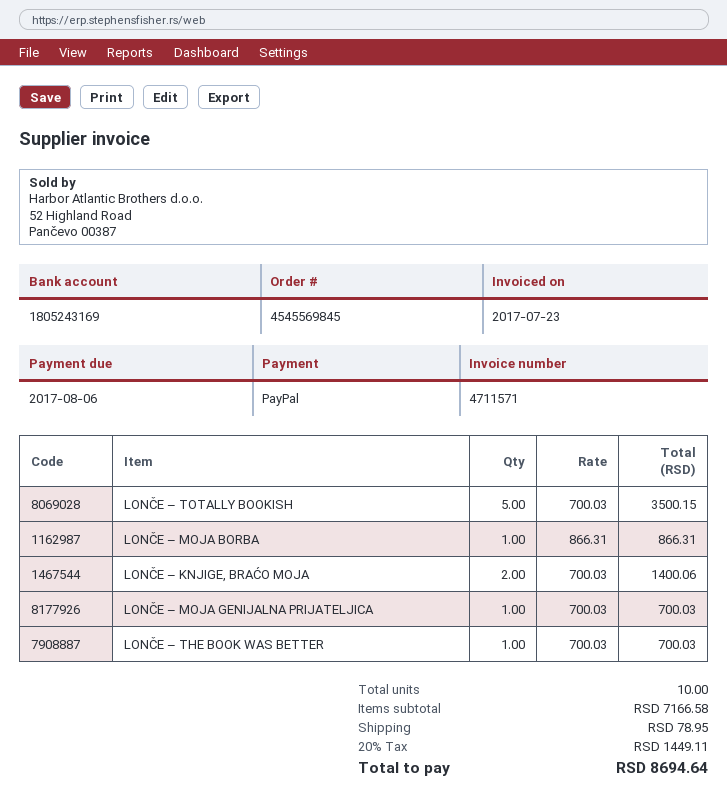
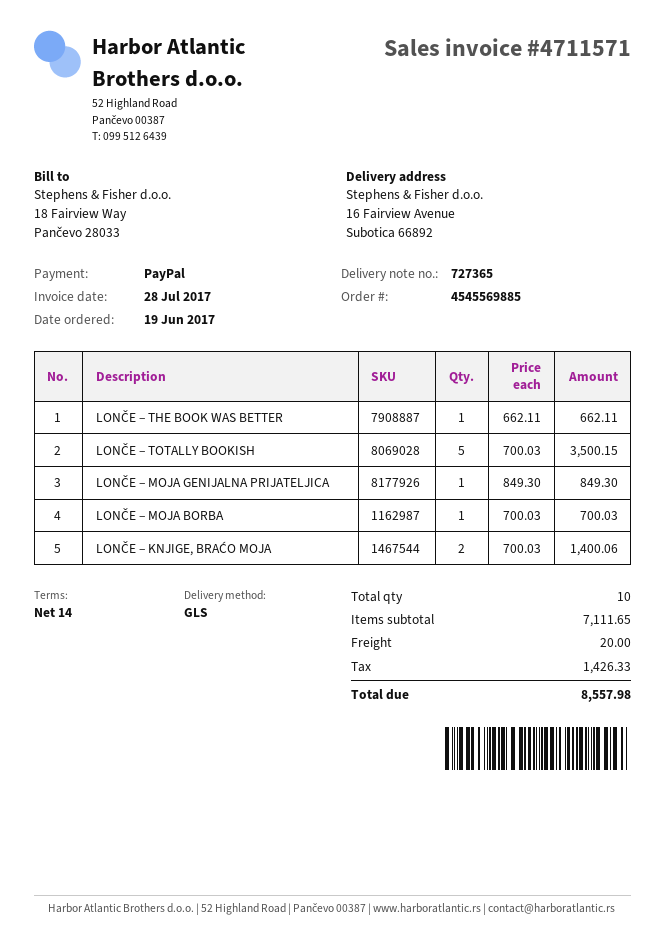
order number: 4545569845 -> 4545569885
invoice date: 2017-07-23 -> 2017-07-28
LONČE – MOJA BORBA: 1 x 866.31 = 866.31 -> 1 x 700.03 = 700.03
LONČE – MOJA GENIJALNA PRIJATELJICA: 1 x 700.03 = 700.03 -> 1 x 849.30 = 849.30
LONČE – THE BOOK WAS BETTER: 1 x 700.03 = 700.03 -> 1 x 662.11 = 662.11
subtotal: 7166.58 -> 7111.65
shipping: 78.95 -> 20.00
tax: 1449.11 -> 1426.33
total: 8694.64 -> 8557.98

